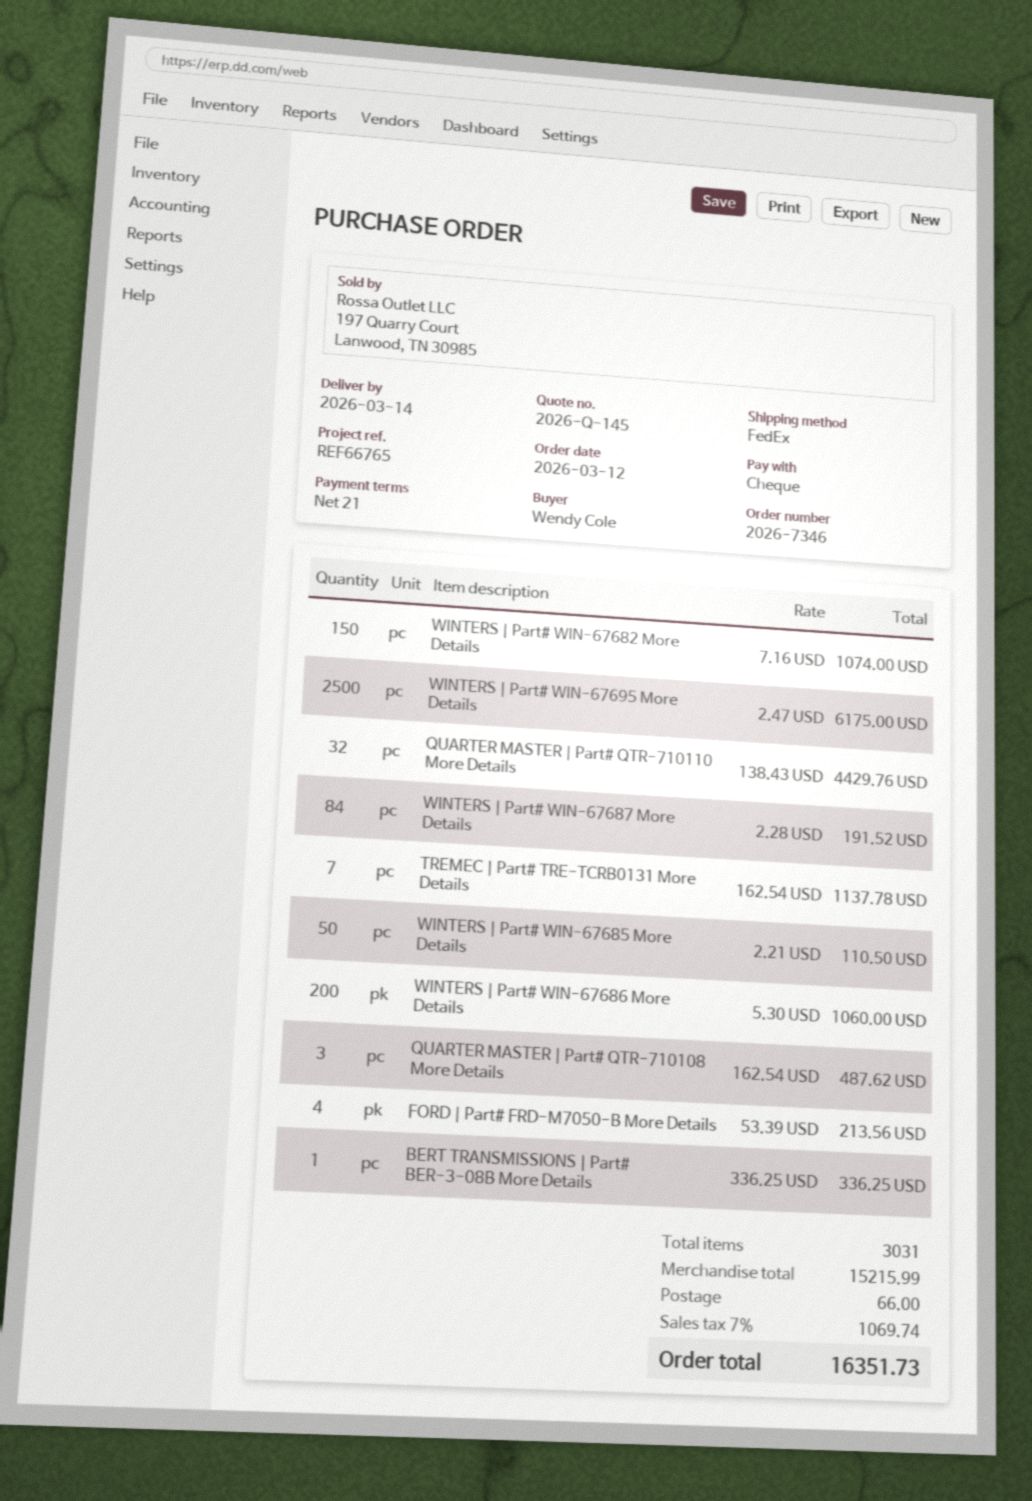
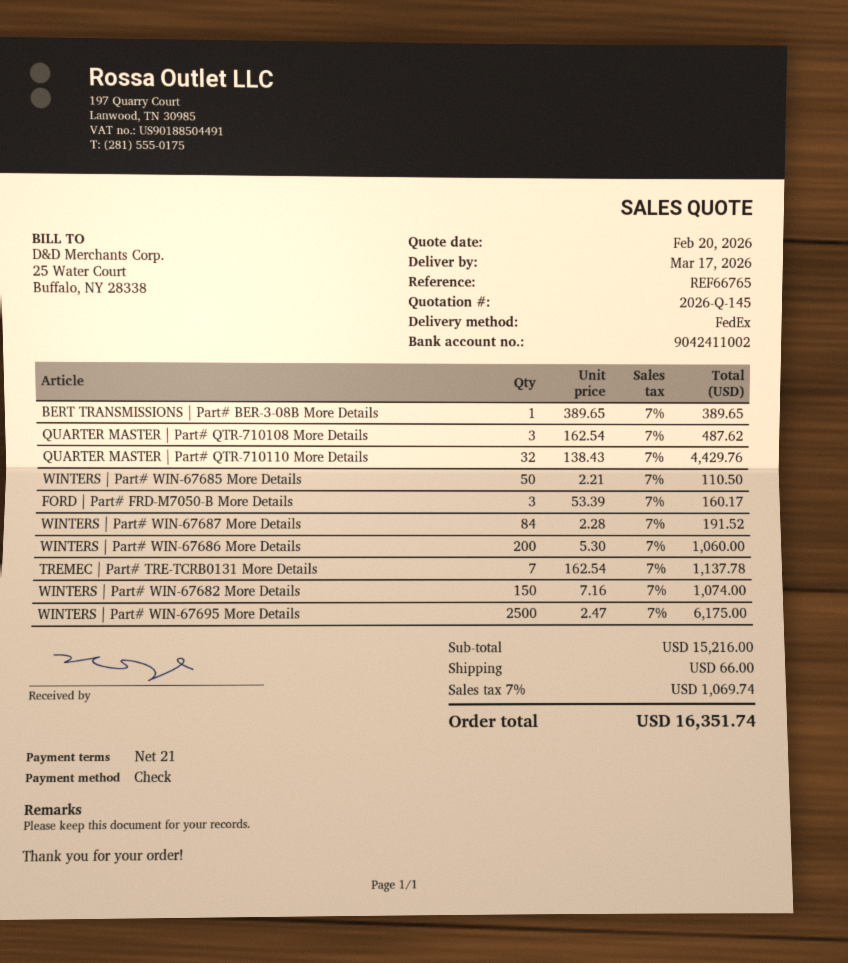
delivery date: 2026-03-14 -> 2026-03-17
FORD | Part# FRD-M7050-B More Details: 4 x 53.39 = 213.56 -> 3 x 53.39 = 160.17
BERT TRANSMISSIONS | Part# BER-3-08B More Details: 1 x 336.25 = 336.25 -> 1 x 389.65 = 389.65
subtotal: 15215.99 -> 15216.00
total: 16351.73 -> 16351.74

